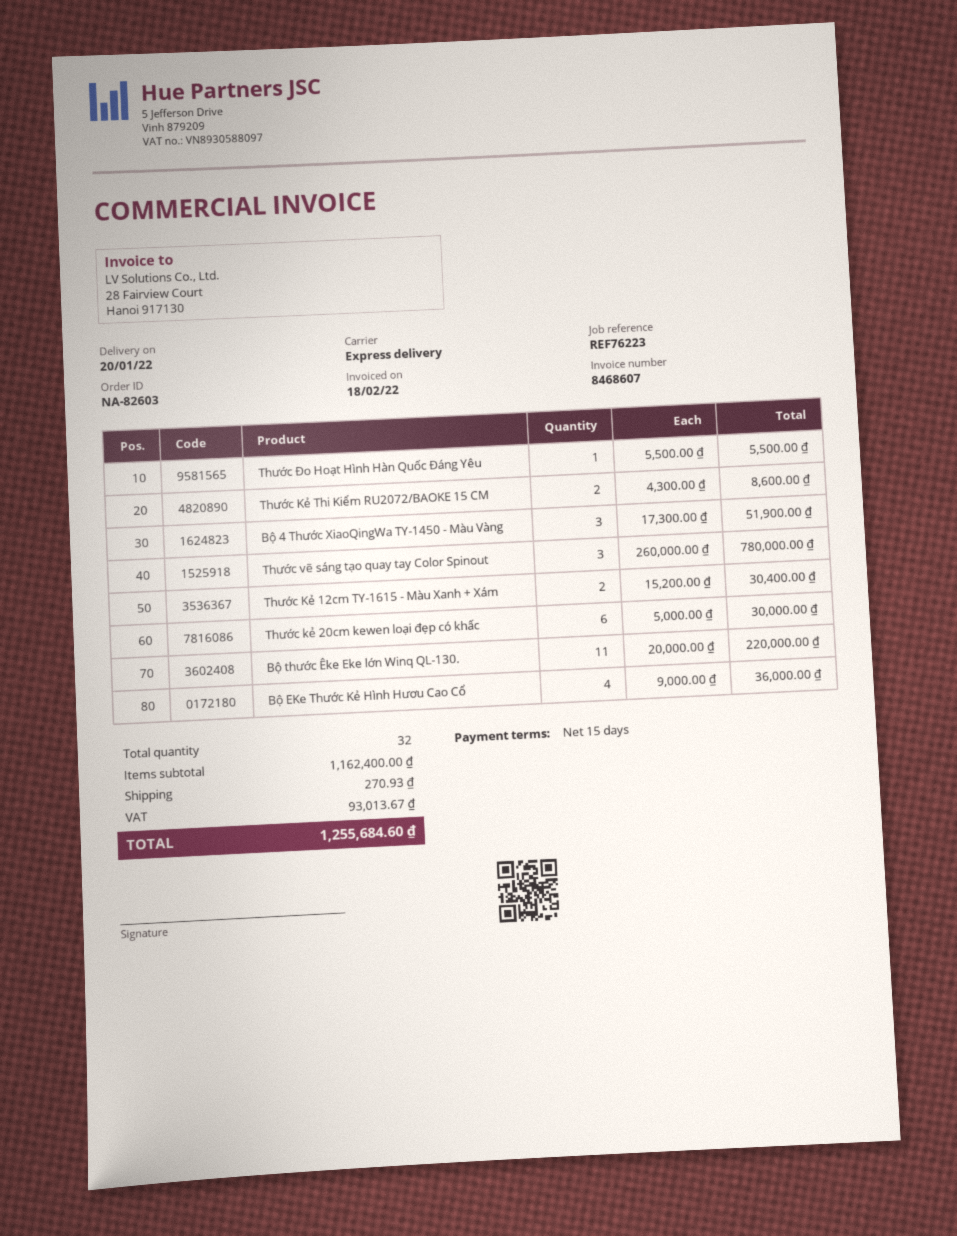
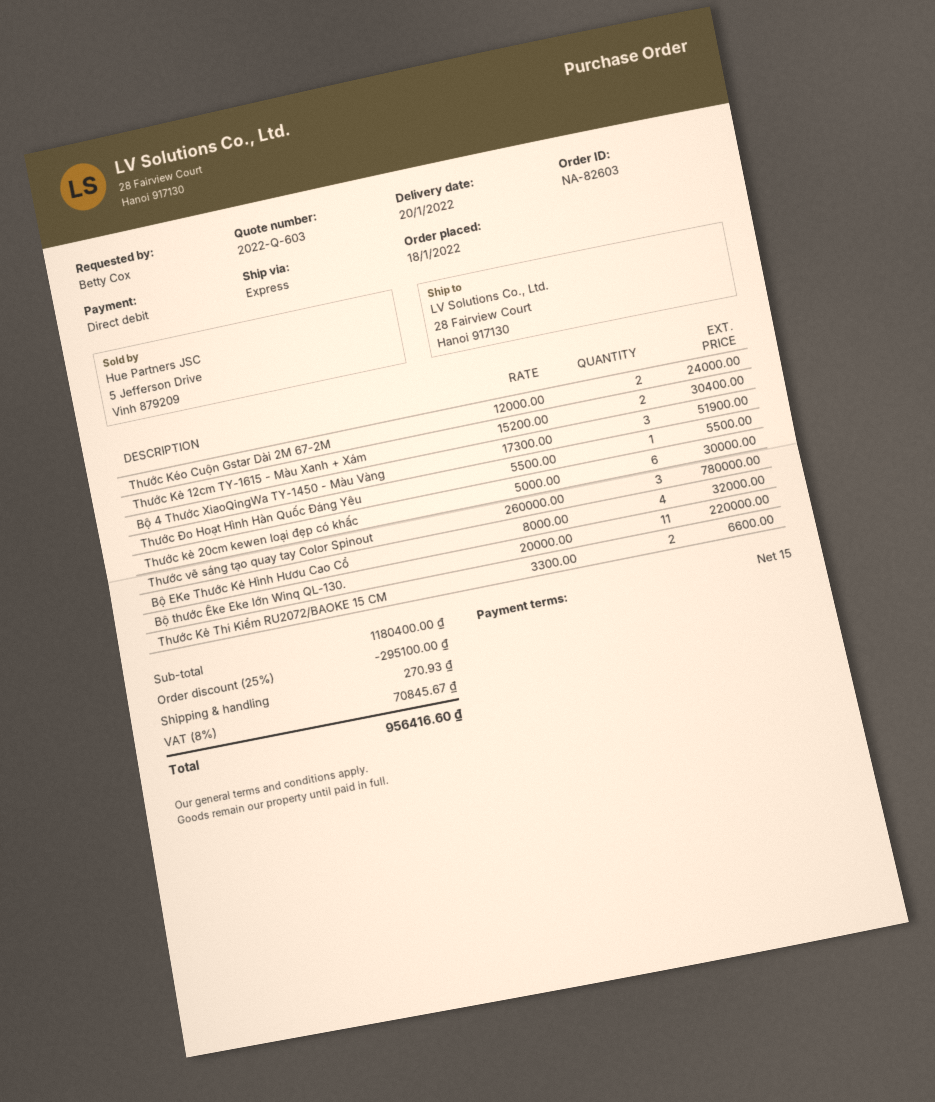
Thước Kẻ Thi Kiểm RU2072/BAOKE 15 CM: 2 x 4300.00 = 8600.00 -> 2 x 3300.00 = 6600.00
Bộ EKe Thước Kẻ Hình Hươu Cao Cổ: 4 x 9000.00 = 36000.00 -> 4 x 8000.00 = 32000.00
Thước Kéo Cuộn Gstar Dài 2M 67-2M: none -> 2 x 12000.00 = 24000.00
subtotal: 1162400.00 -> 1180400.00
discount: none -> 25% = 295100.00
tax: 93013.67 -> 70845.67
total: 1255684.60 -> 956416.60

